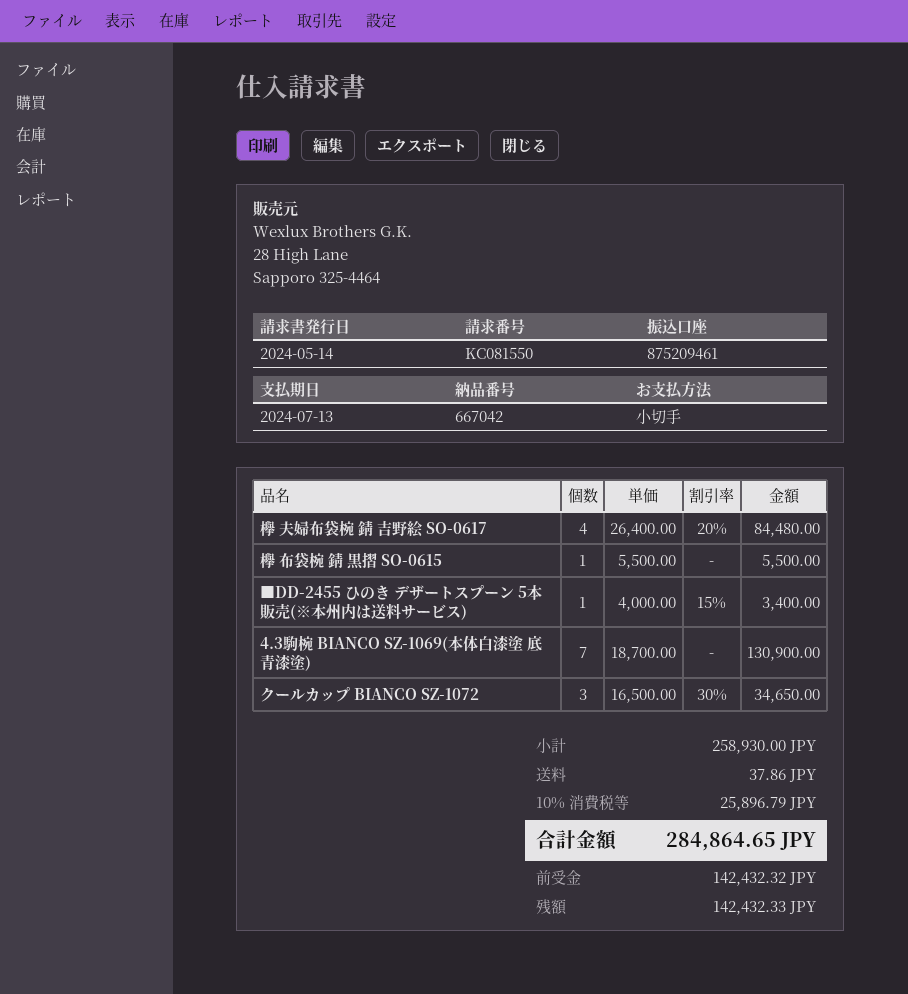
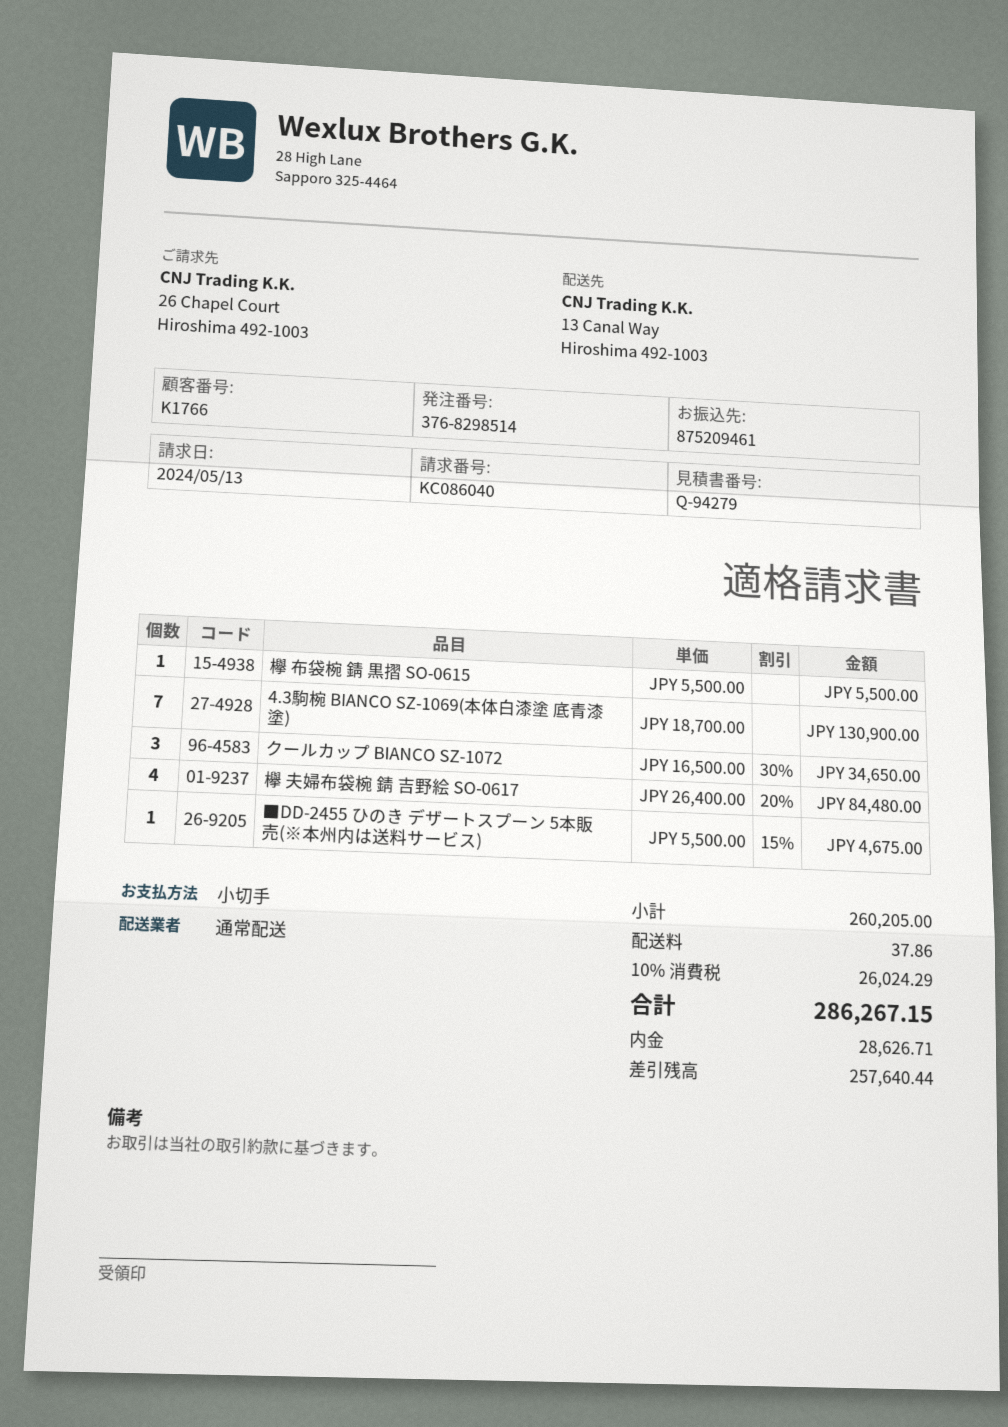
invoice number: KC081550 -> KC086040
invoice date: 2024-05-14 -> 2024-05-13
■DD-2455 ひのき デザートスプーン 5本販売(※本州内は送料サービス): 1 x 4000.00 - 15% = 3400.00 -> 1 x 5500.00 - 15% = 4675.00
subtotal: 258930.00 -> 260205.00
tax: 10% = 25896.79 -> 10% = 26024.29
total: 284864.65 -> 286267.15
deposit: 142432.32 -> 28626.71
balance: 142432.33 -> 257640.44

